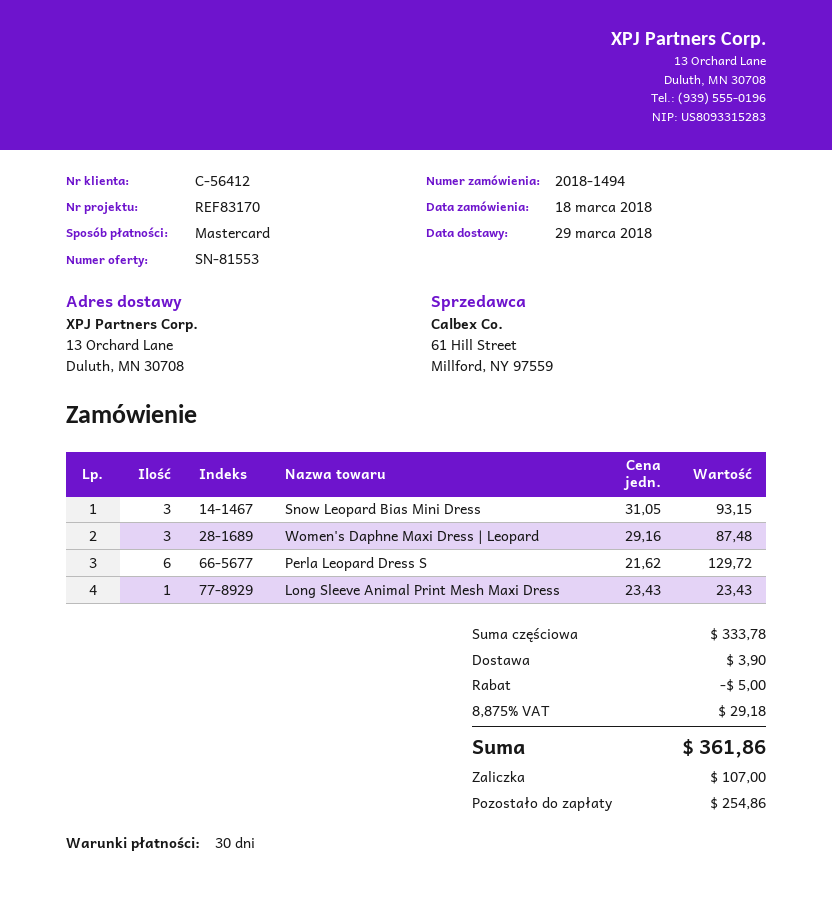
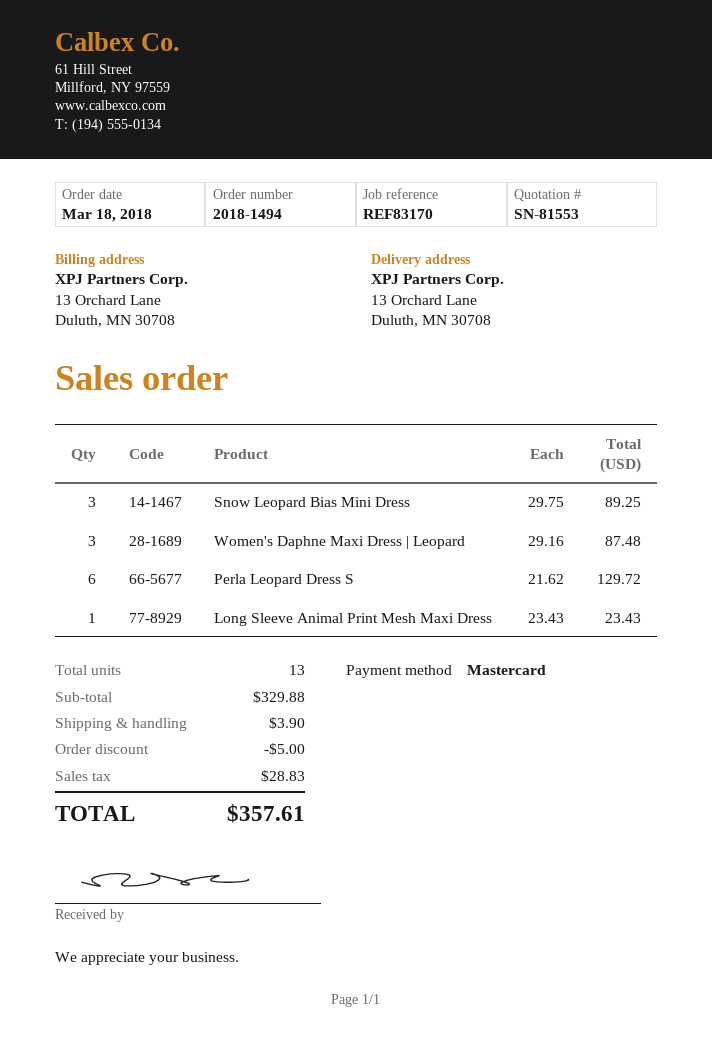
Snow Leopard Bias Mini Dress: 3 x 31.05 = 93.15 -> 3 x 29.75 = 89.25
subtotal: 333.78 -> 329.88
tax: 29.18 -> 28.83
total: 361.86 -> 357.61

